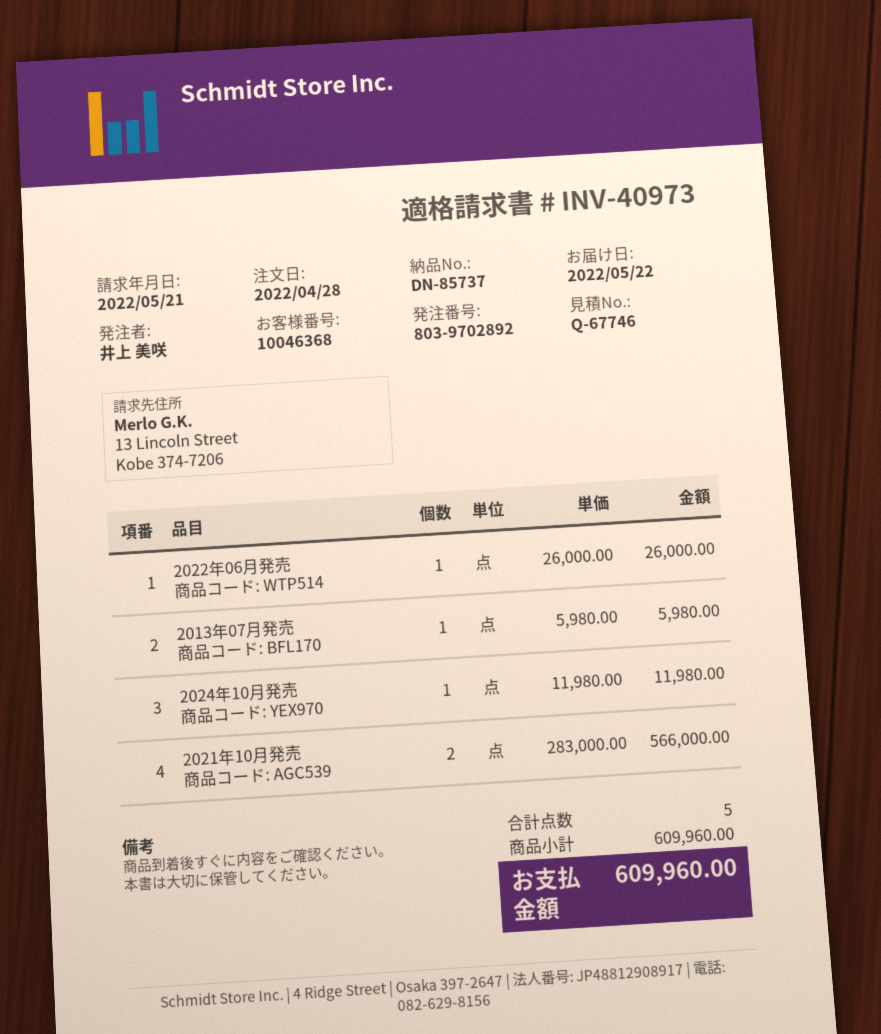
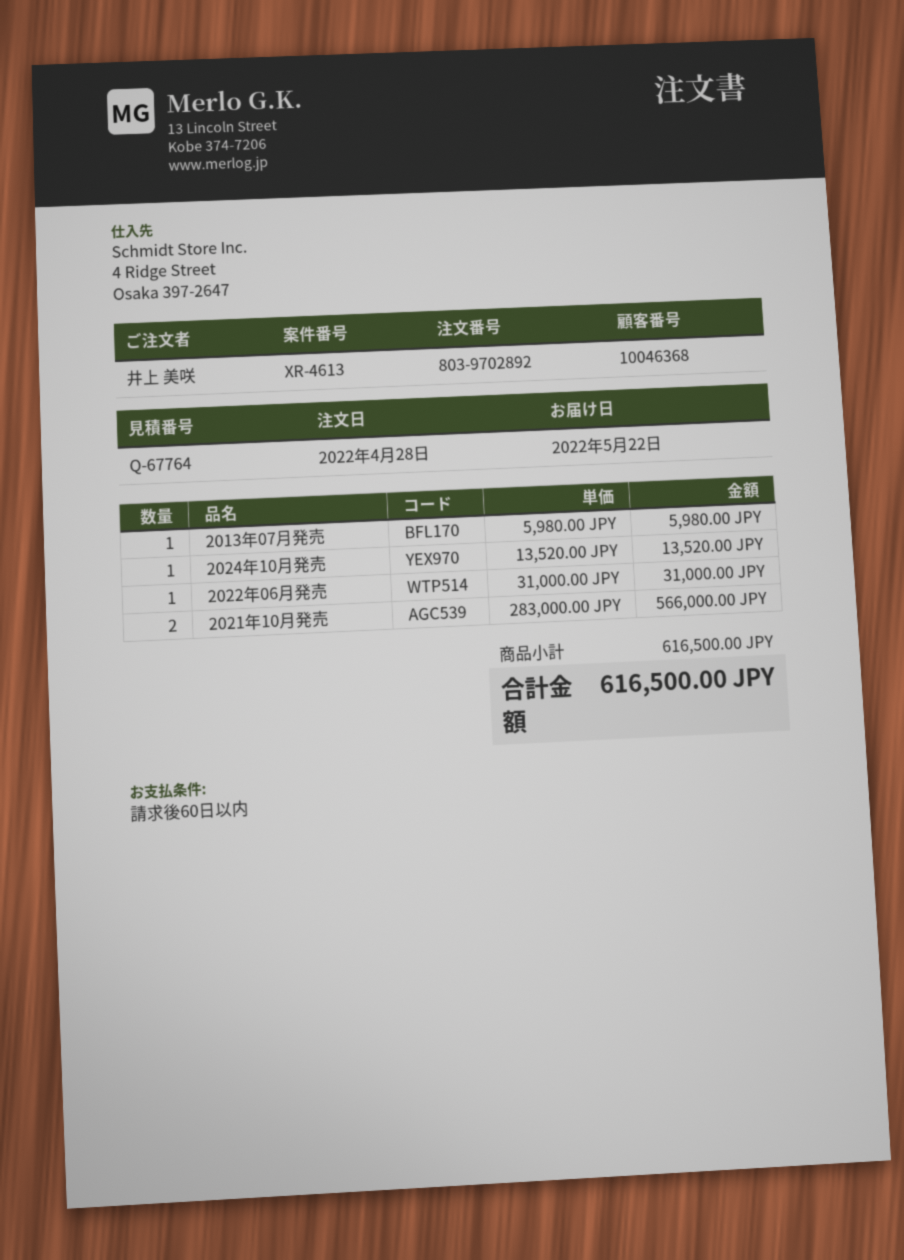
quote number: Q-67746 -> Q-67764
2022年06月発売: 1 x 26000.00 = 26000.00 -> 1 x 31000.00 = 31000.00
2024年10月発売: 1 x 11980.00 = 11980.00 -> 1 x 13520.00 = 13520.00
subtotal: 609960.00 -> 616500.00
total: 609960.00 -> 616500.00

